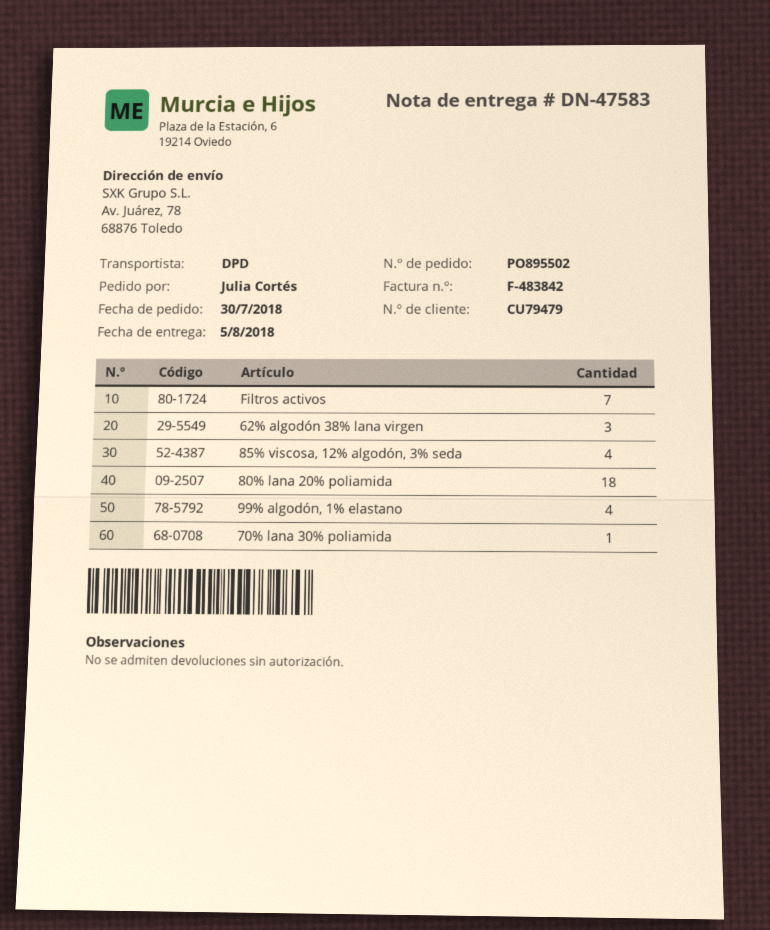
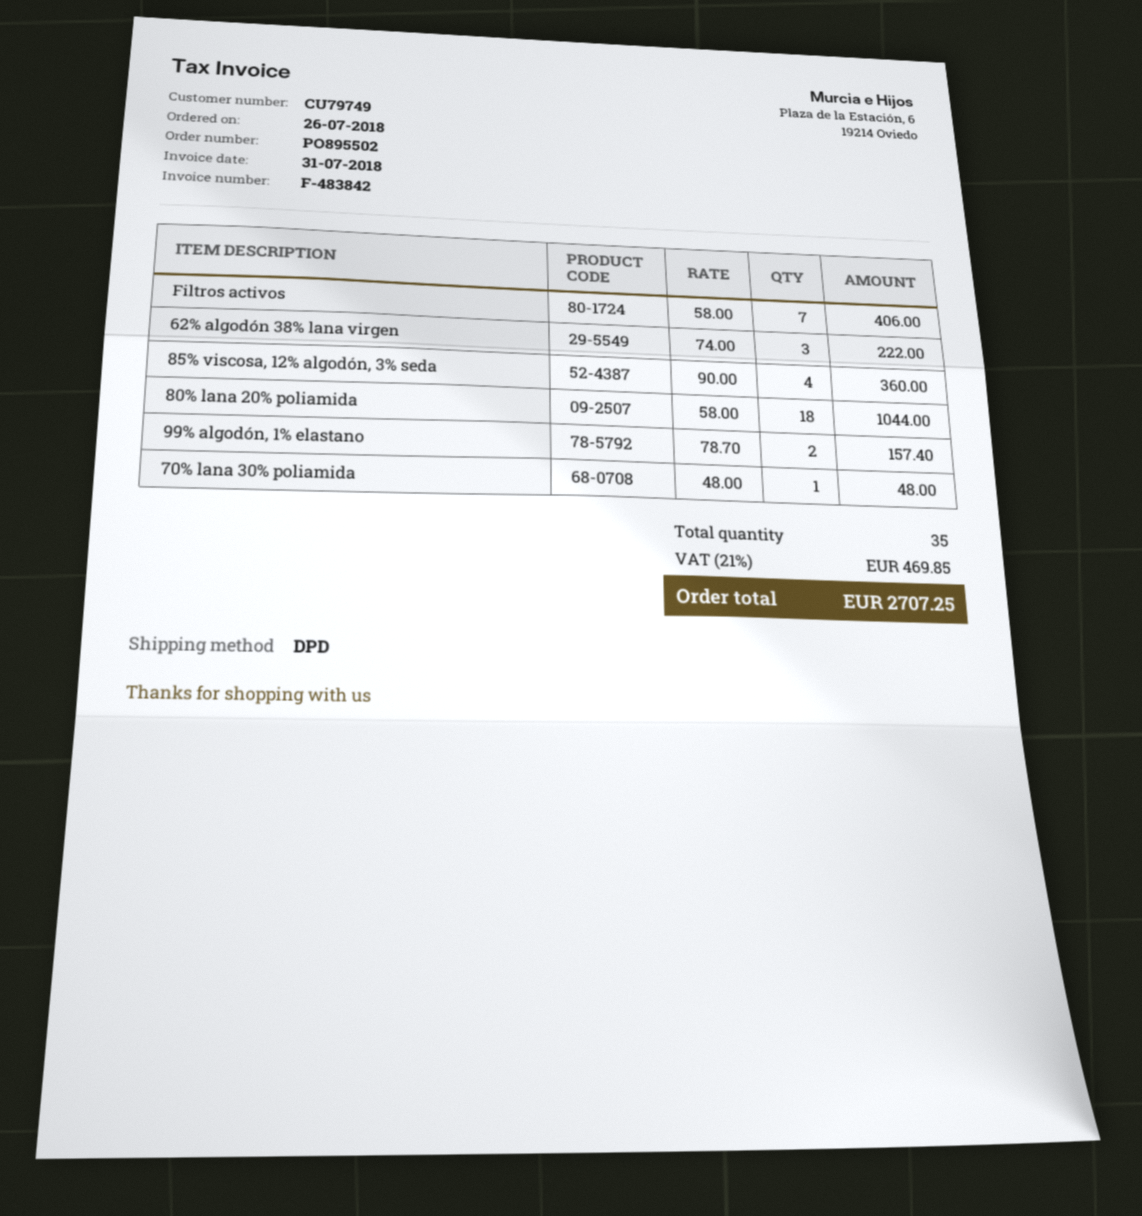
order date: 2018-07-30 -> 2018-07-26
customer number: CU79479 -> CU79749
99% algodón, 1% elastano: 4 -> 2

